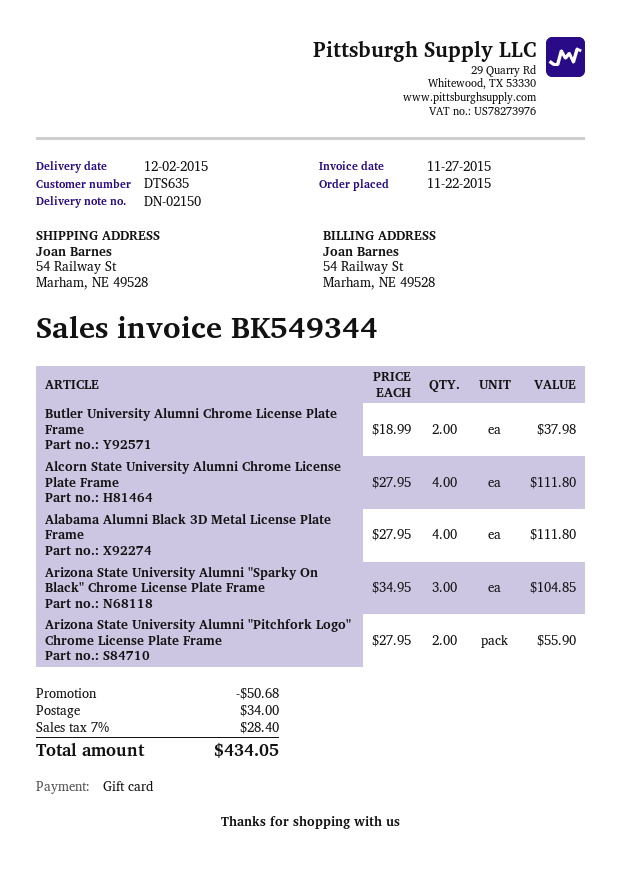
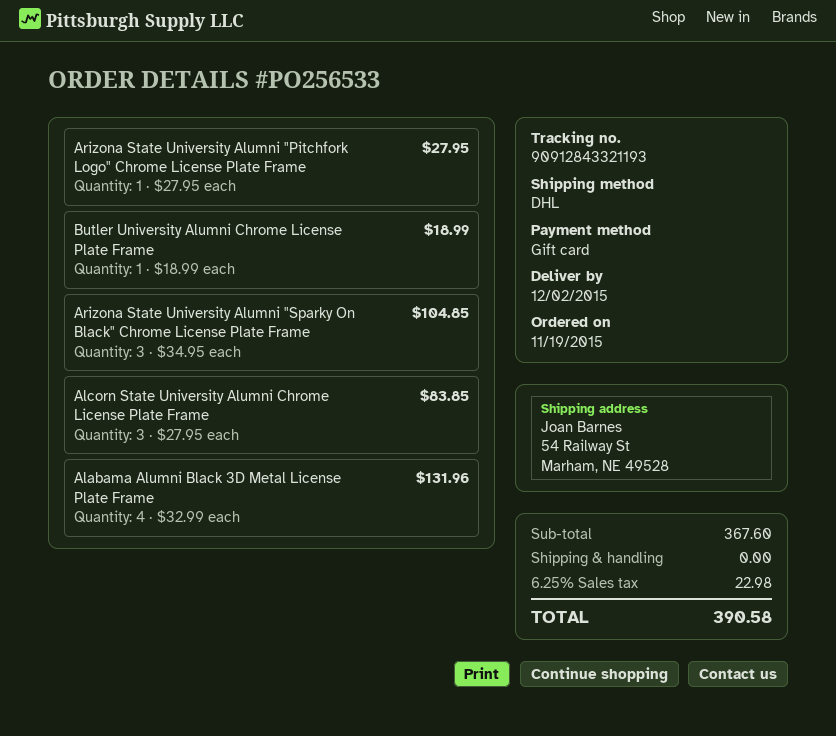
order date: 2015-11-22 -> 2015-11-19
Butler University Alumni Chrome License Plate Frame: 2 x 18.99 = 37.98 -> 1 x 18.99 = 18.99
Alcorn State University Alumni Chrome License Plate Frame: 4 x 27.95 = 111.80 -> 3 x 27.95 = 83.85
Alabama Alumni Black 3D Metal License Plate Frame: 4 x 27.95 = 111.80 -> 4 x 32.99 = 131.96
Arizona State University Alumni "Pitchfork Logo" Chrome License Plate Frame: 2 x 27.95 = 55.90 -> 1 x 27.95 = 27.95
discount: 50.68 -> none
shipping: 34.00 -> 0.00
tax: 7% = 28.40 -> 6.25% = 22.98
total: 434.05 -> 390.58

